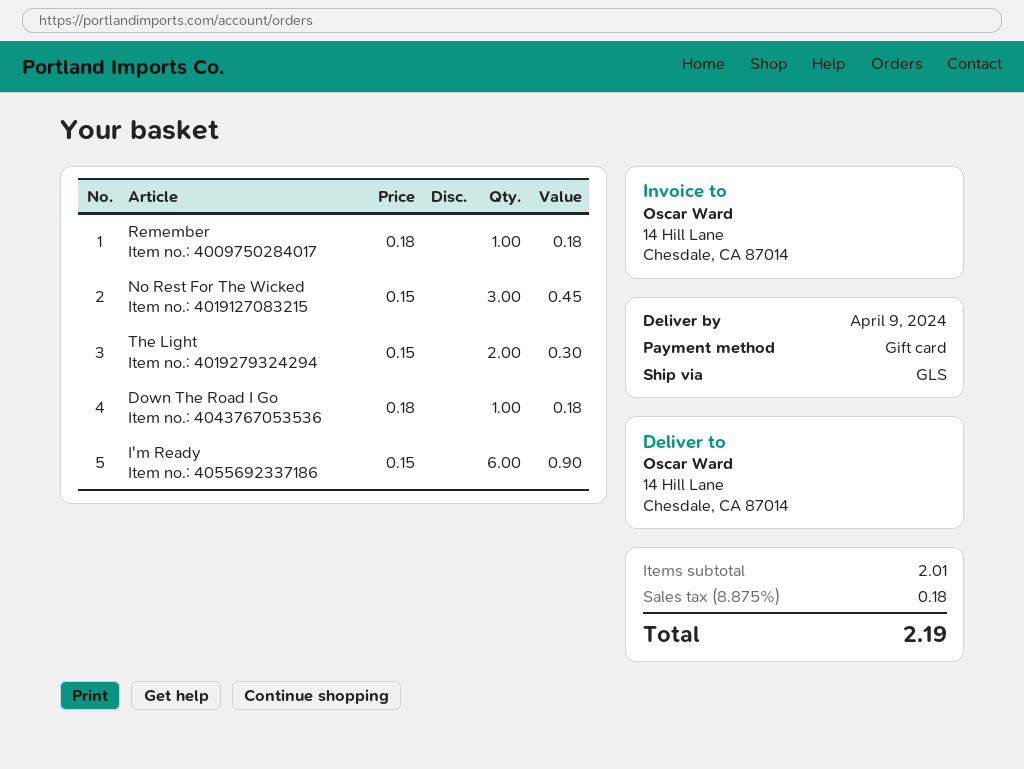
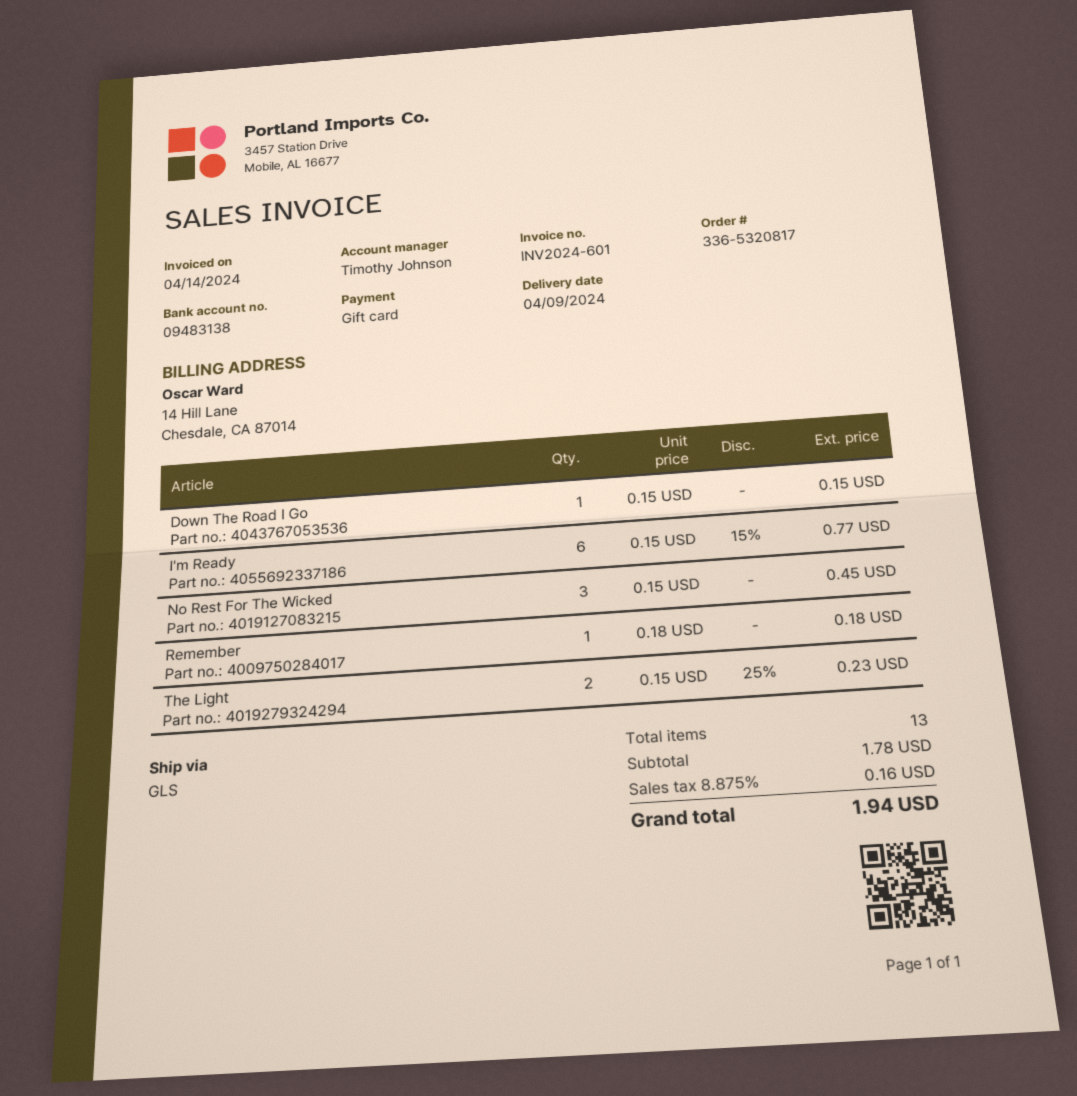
The Light: 2 x 0.15 = 0.30 -> 2 x 0.15 - 25% = 0.23
Down The Road I Go: 1 x 0.18 = 0.18 -> 1 x 0.15 = 0.15
I'm Ready: 6 x 0.15 = 0.90 -> 6 x 0.15 - 15% = 0.77
subtotal: 2.01 -> 1.78
tax: 8.875% = 0.18 -> 8.875% = 0.16
total: 2.19 -> 1.94

